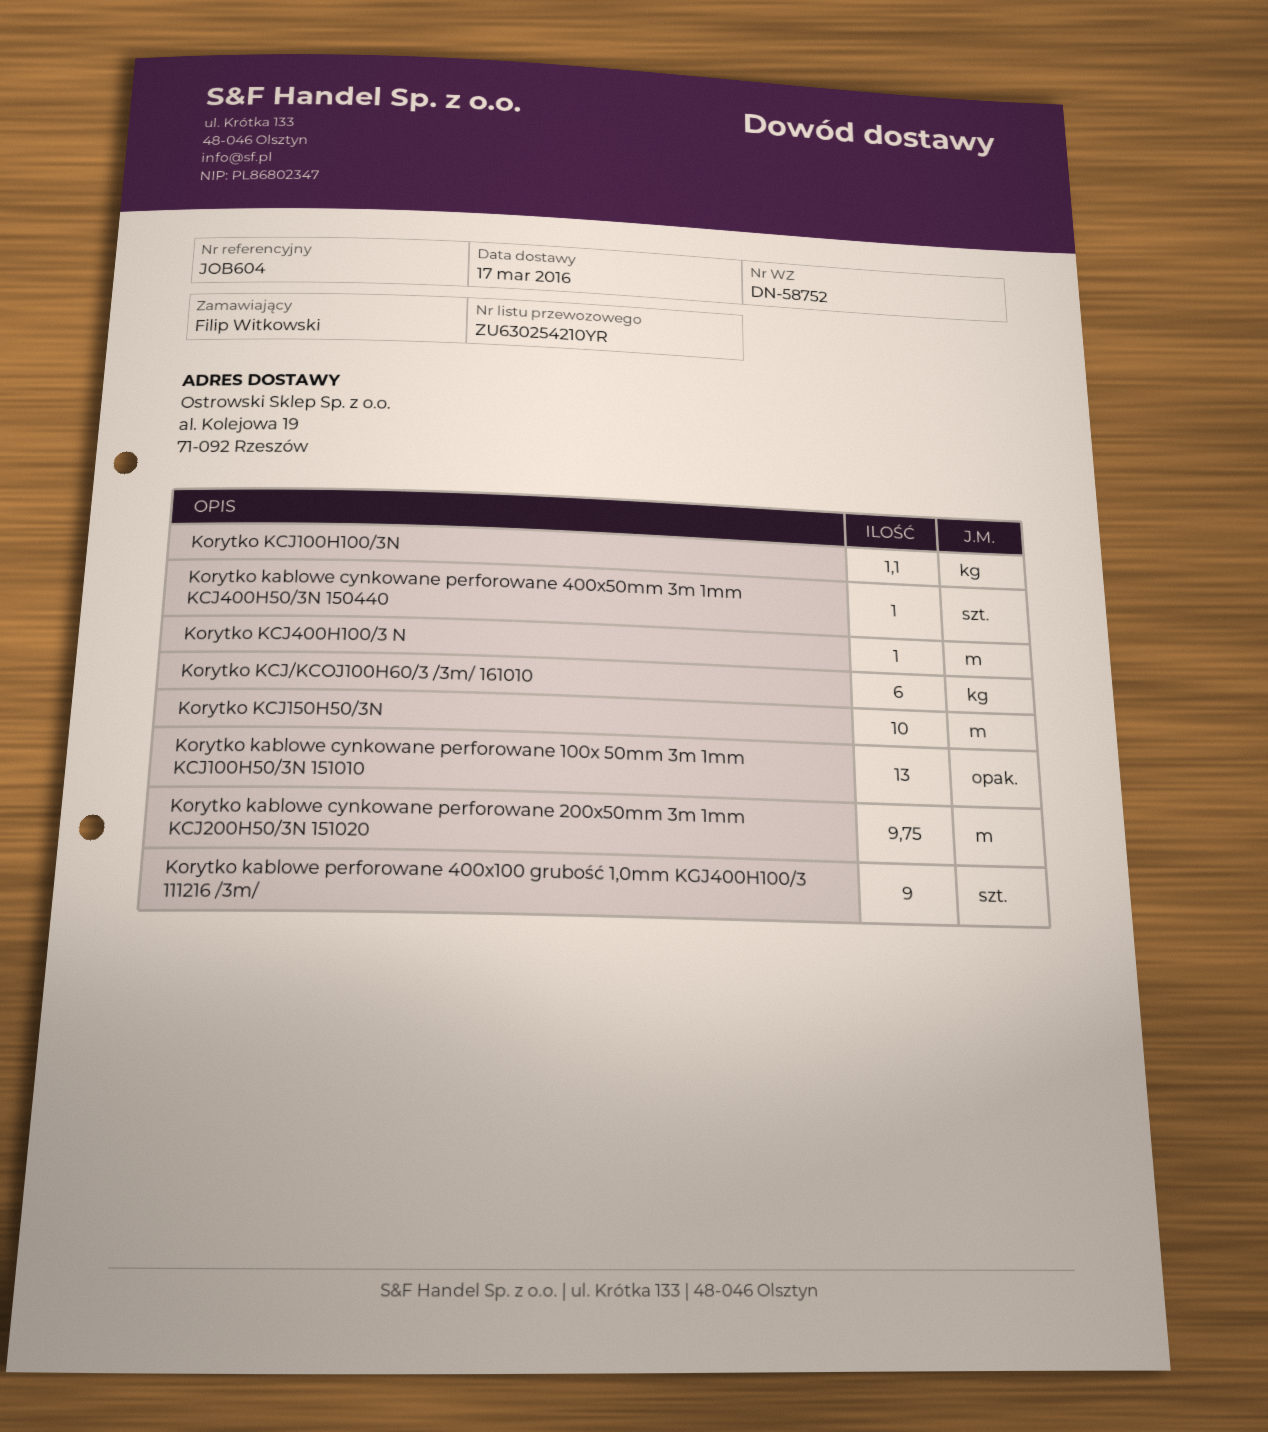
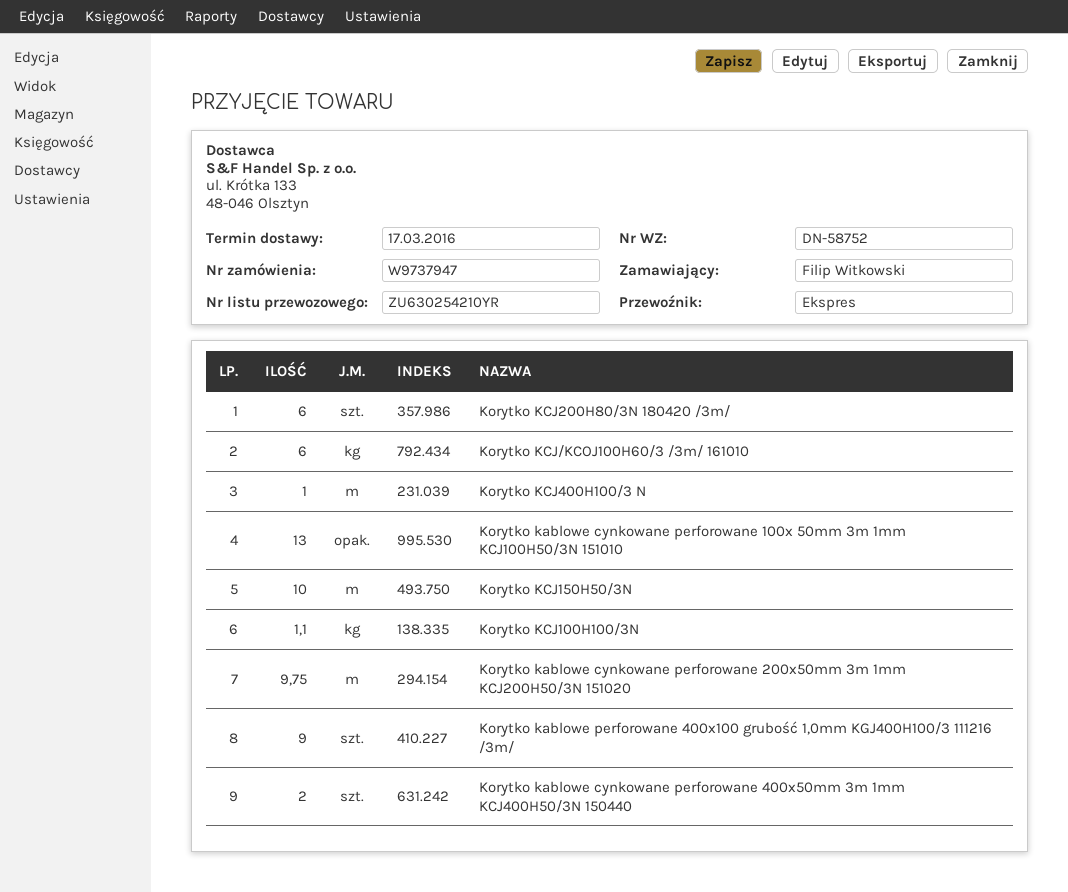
Korytko kablowe cynkowane perforowane 400x50mm 3m 1mm KCJ400H50/3N 150440: 1 -> 2
Korytko KCJ200H80/3N 180420 /3m/: none -> 6

